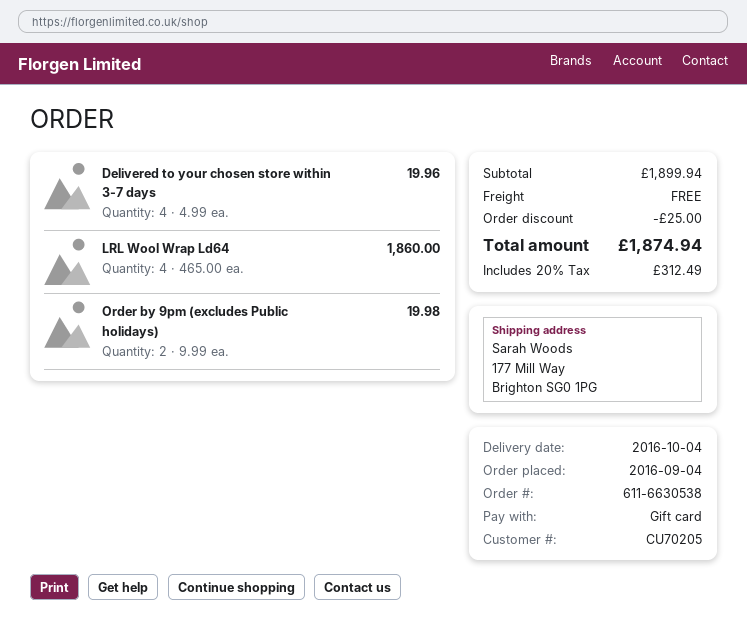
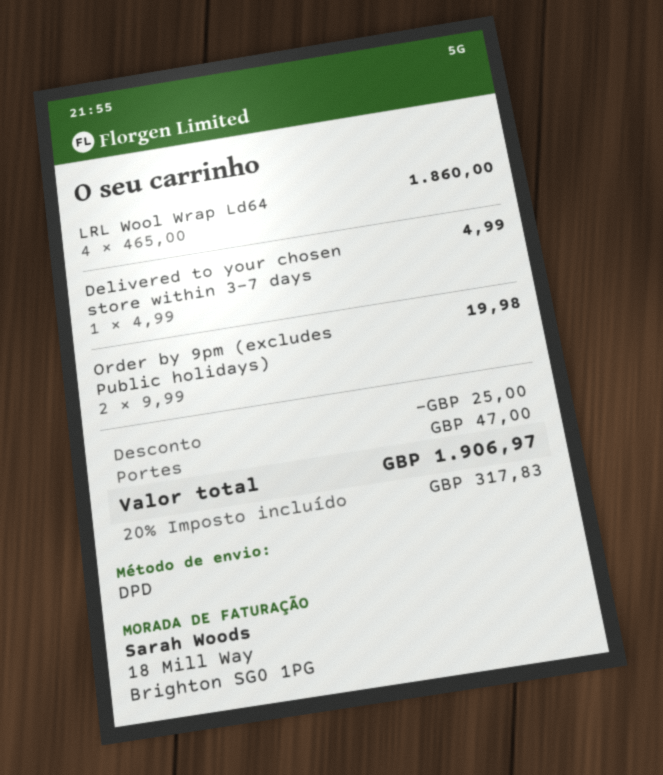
Delivered to your chosen store within 3-7 days: 4 x 4.99 = 19.96 -> 1 x 4.99 = 4.99
shipping: 0.00 -> 47.00
tax: 20% = 312.49 -> 20% = 317.83
total: 1874.94 -> 1906.97

